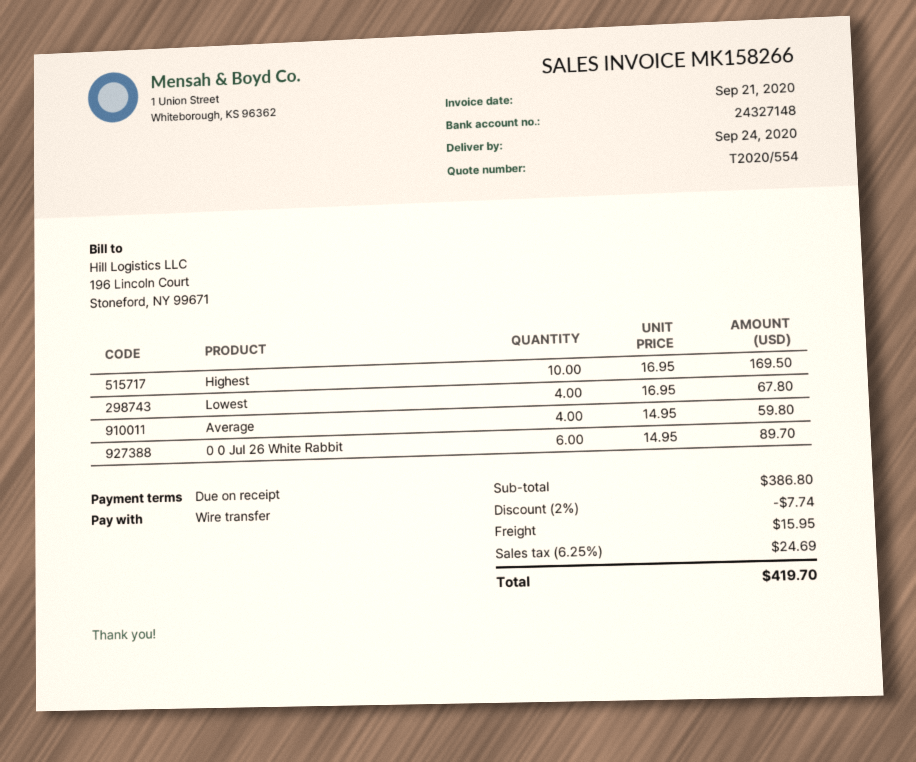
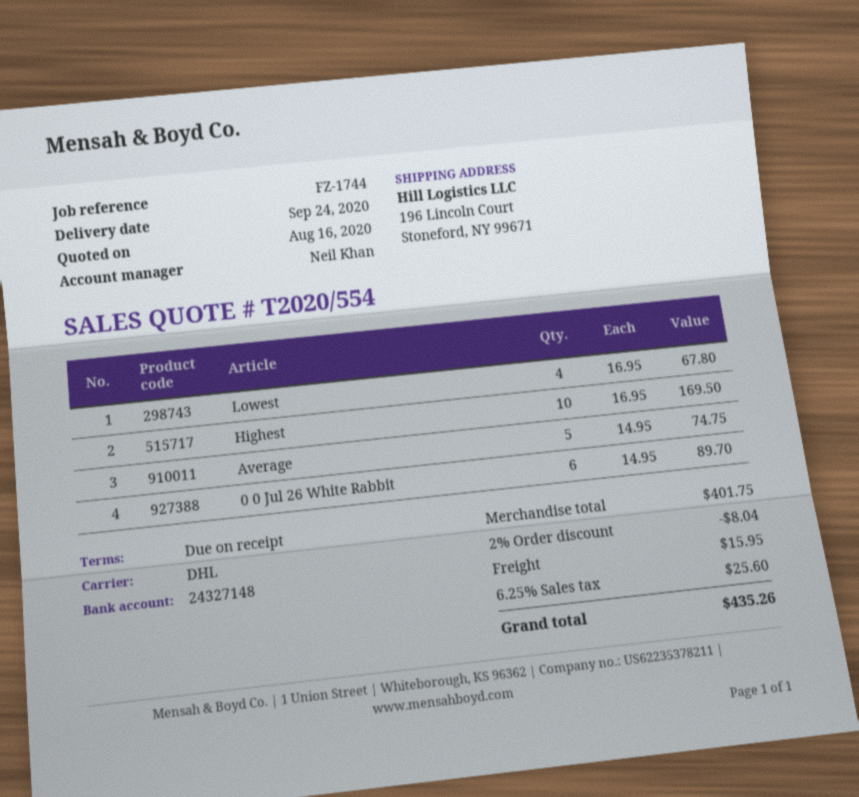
Average: 4 x 14.95 = 59.80 -> 5 x 14.95 = 74.75
subtotal: 386.80 -> 401.75
discount: 2% = 7.74 -> 2% = 8.04
tax: 6.25% = 24.69 -> 6.25% = 25.60
total: 419.70 -> 435.26

